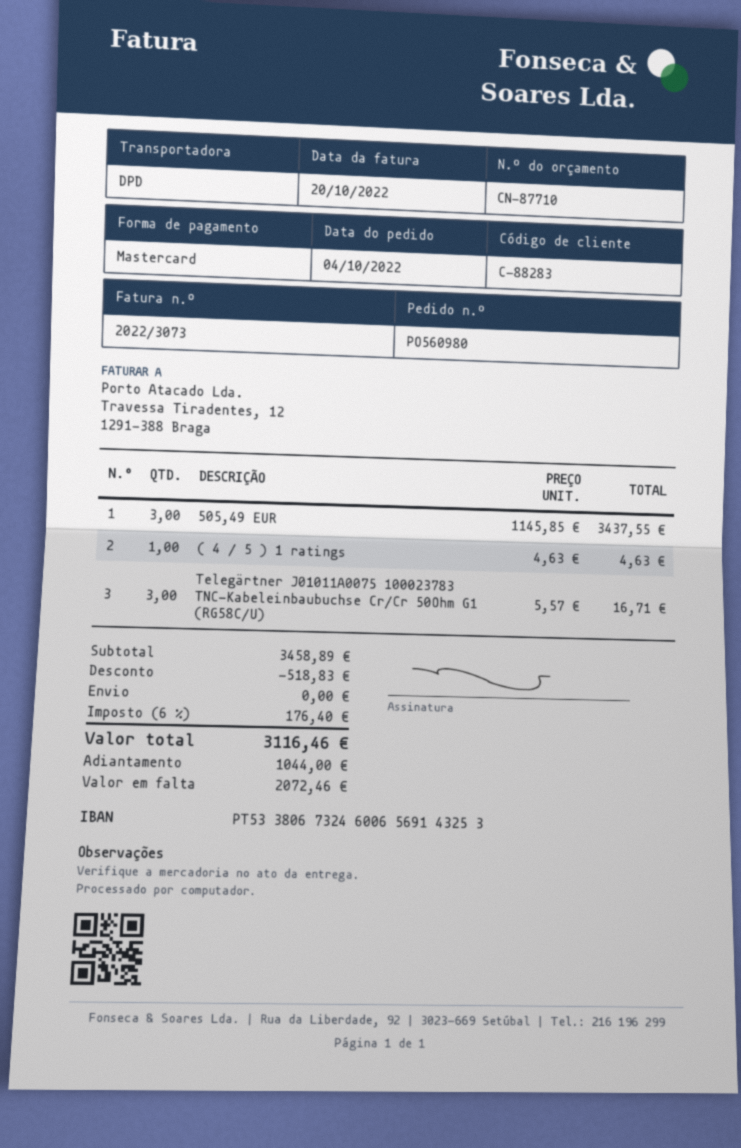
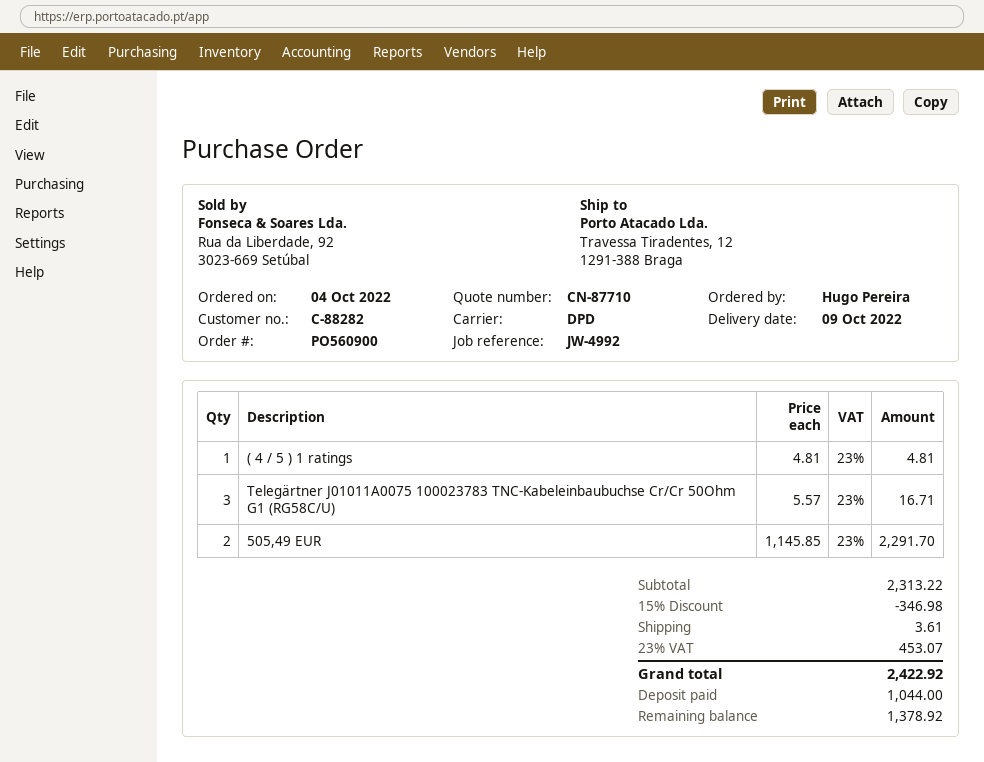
order number: PO560980 -> PO560900
customer number: C-88283 -> C-88282
505,49 EUR: 3 x 1145.85 = 3437.55 -> 2 x 1145.85 = 2291.70
( 4 / 5 ) 1 ratings: 1 x 4.63 = 4.63 -> 1 x 4.81 = 4.81
subtotal: 3458.89 -> 2313.22
discount: 518.83 -> 346.98
shipping: 0.00 -> 3.61
tax: 6% = 176.40 -> 23% = 453.07
total: 3116.46 -> 2422.92
balance: 2072.46 -> 1378.92

